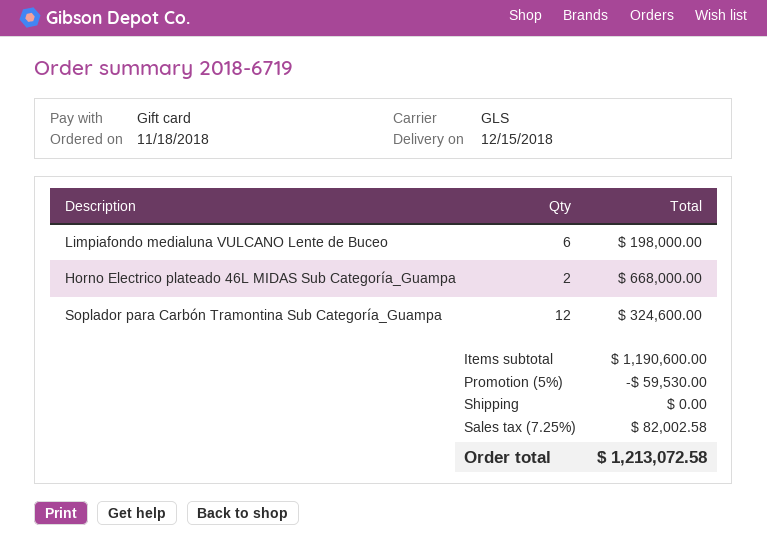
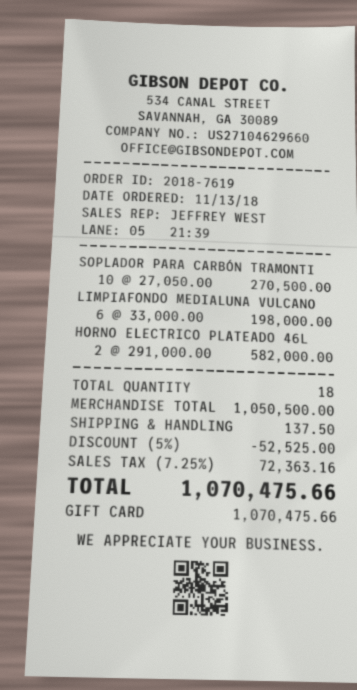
order number: 2018-6719 -> 2018-7619
order date: 2018-11-18 -> 2018-11-13
Horno Electrico plateado 46L MIDAS Sub Categoría_Guampa: 2 for 668000.00 -> 2 for 582000.00
Soplador para Carbón Tramontina Sub Categoría_Guampa: 12 for 324600.00 -> 10 for 270500.00
subtotal: 1190600.00 -> 1050500.00
discount: 5% = 59530.00 -> 5% = 52525.00
shipping: 0.00 -> 137.50
tax: 7.25% = 82002.58 -> 7.25% = 72363.16
total: 1213072.58 -> 1070475.66

